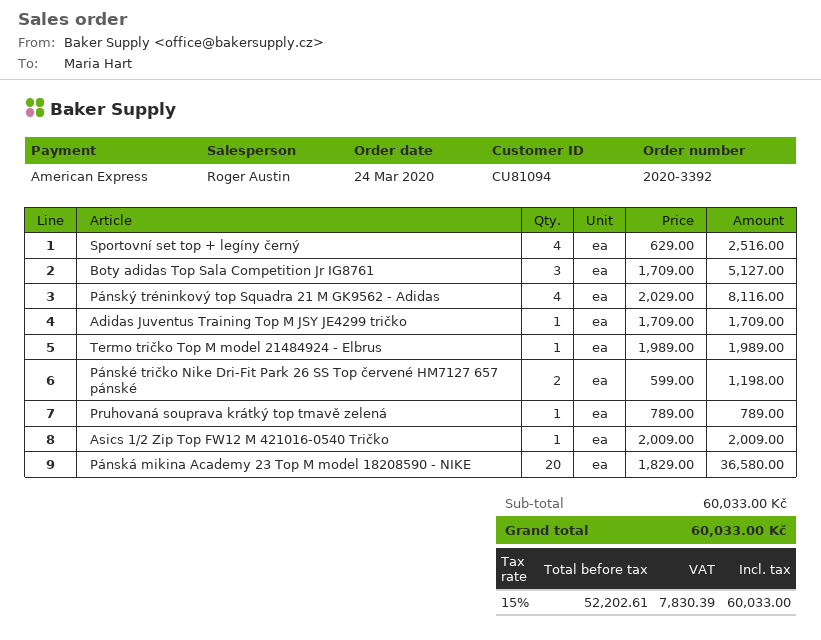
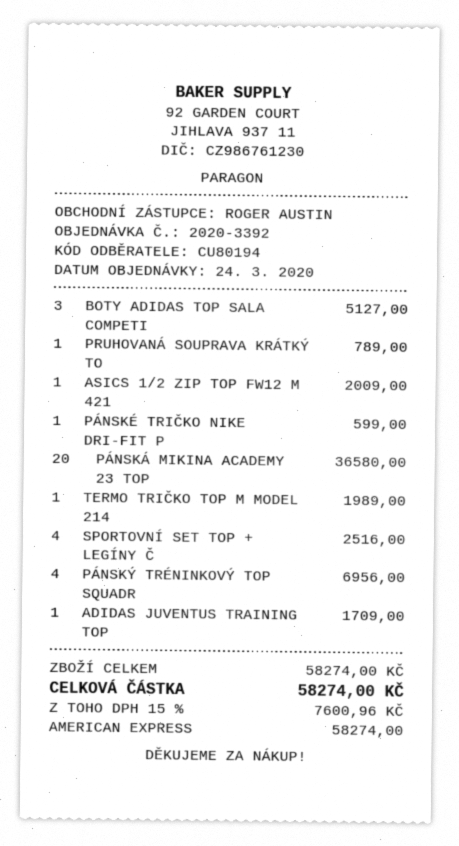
customer number: CU81094 -> CU80194
Pánský tréninkový top Squadra 21 M GK9562 - Adidas: 4 for 8116.00 -> 4 for 6956.00
Pánské tričko Nike Dri-Fit Park 26 SS Top červené HM7127 657 pánské: 2 for 1198.00 -> 1 for 599.00
subtotal: 60033.00 -> 58274.00
tax: 15% = 7830.39 -> 15% = 7600.96
total: 60033.00 -> 58274.00

